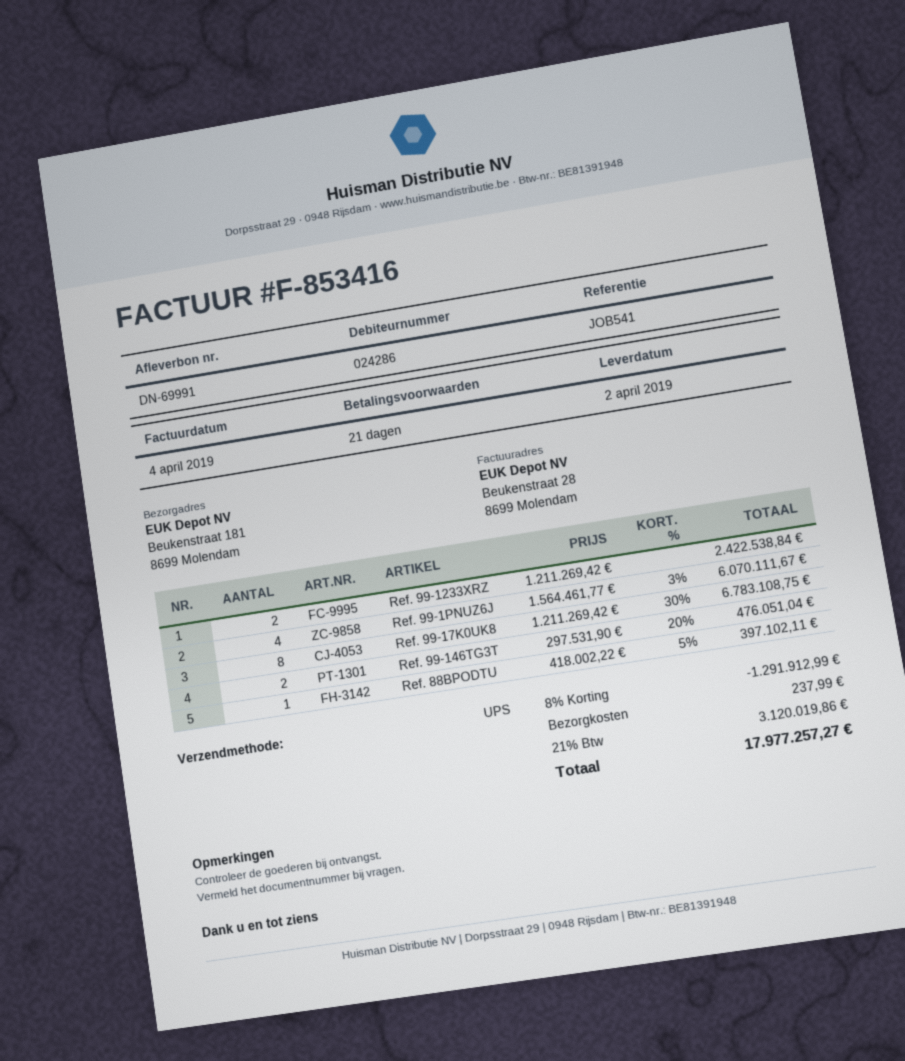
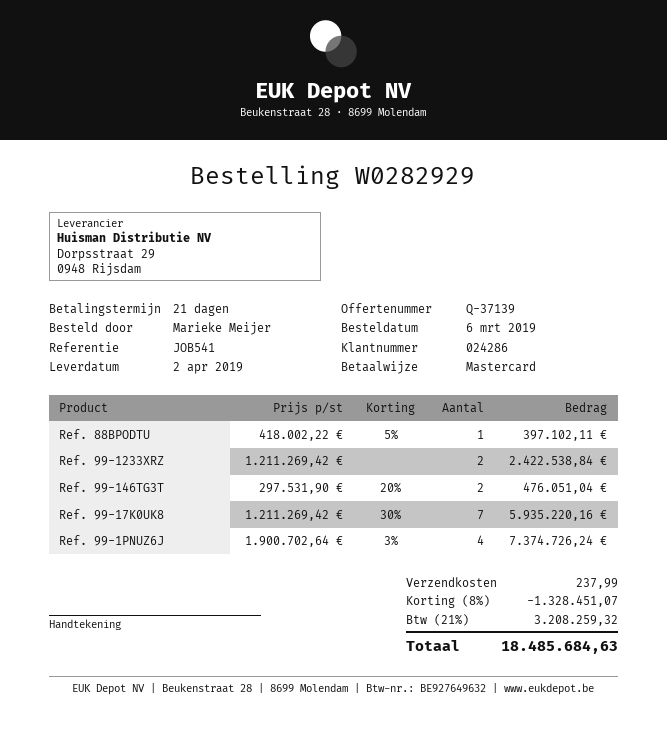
Ref. 99-1PNUZ6J: 4 x 1564461.77 - 3% = 6070111.67 -> 4 x 1900702.64 - 3% = 7374726.24
Ref. 99-17K0UK8: 8 x 1211269.42 - 30% = 6783108.75 -> 7 x 1211269.42 - 30% = 5935220.16
discount: 8% = 1291912.99 -> 8% = 1328451.07
tax: 21% = 3120019.86 -> 21% = 3208259.32
total: 17977257.27 -> 18485684.63

